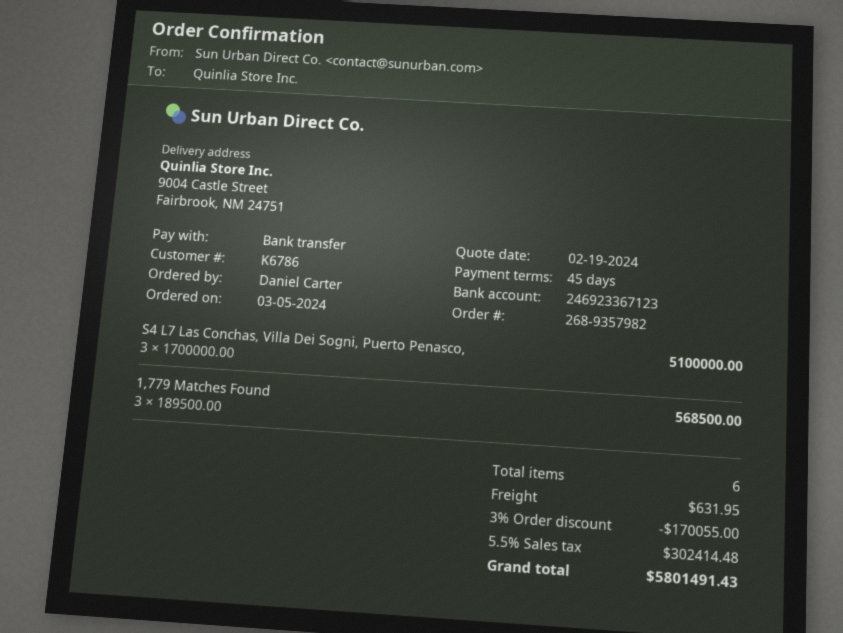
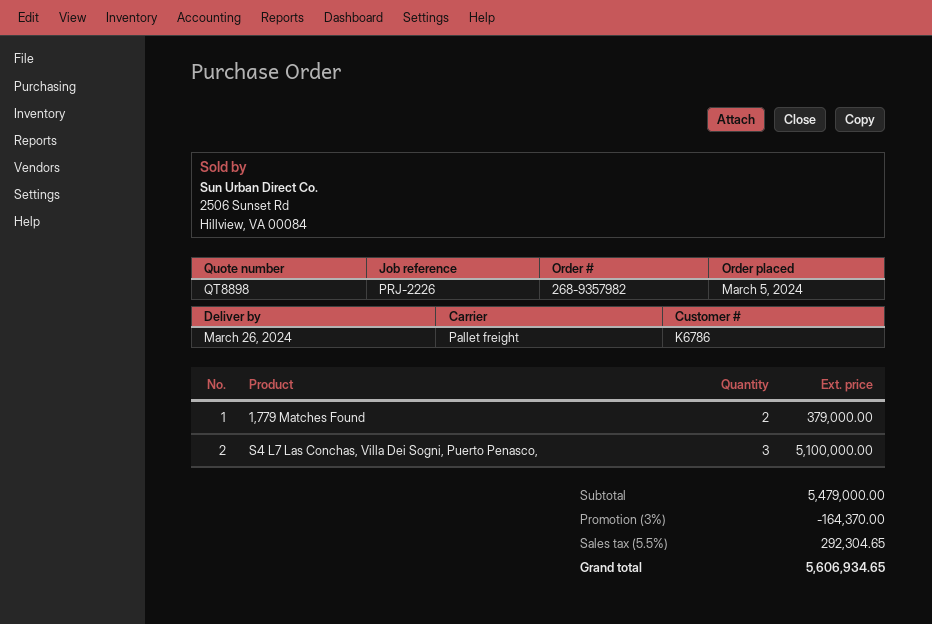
1,779 Matches Found: 3 for 568500.00 -> 2 for 379000.00
discount: 3% = 170055.00 -> 3% = 164370.00
shipping: 631.95 -> none
tax: 5.5% = 302414.48 -> 5.5% = 292304.65
total: 5801491.43 -> 5606934.65

